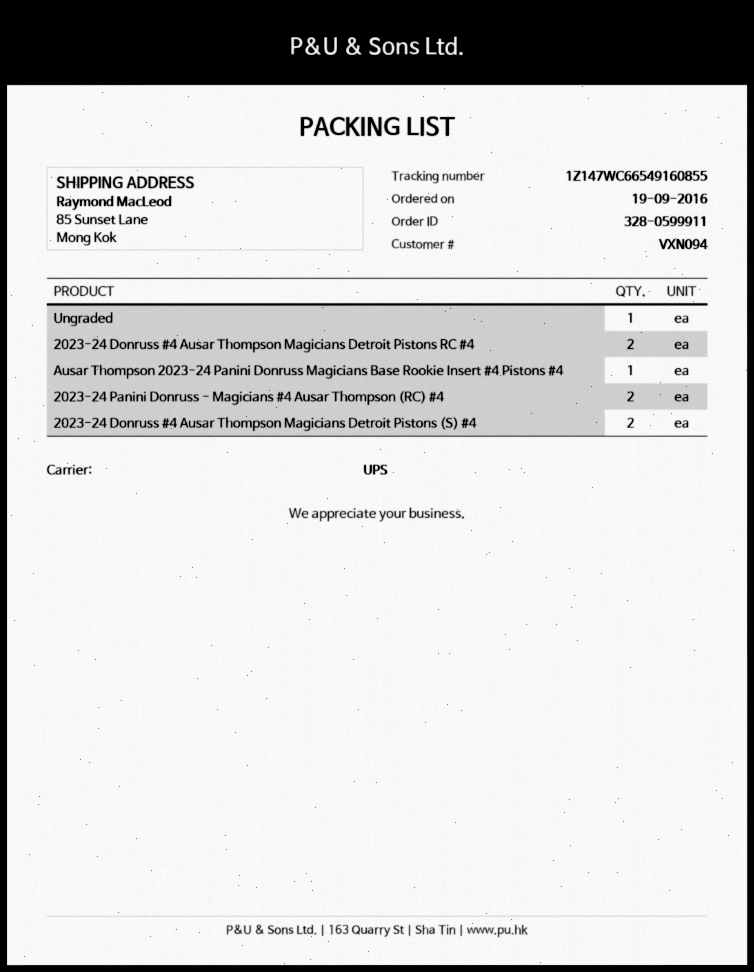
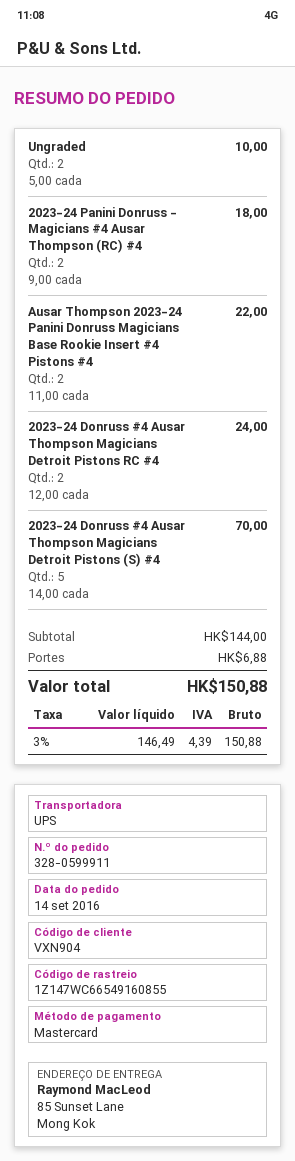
order date: 2016-09-19 -> 2016-09-14
customer number: VXN094 -> VXN904
Ungraded: 1 -> 2
Ausar Thompson 2023-24 Panini Donruss Magicians Base Rookie Insert #4 Pistons #4: 1 -> 2
2023-24 Donruss #4 Ausar Thompson Magicians Detroit Pistons (S) #4: 2 -> 5

